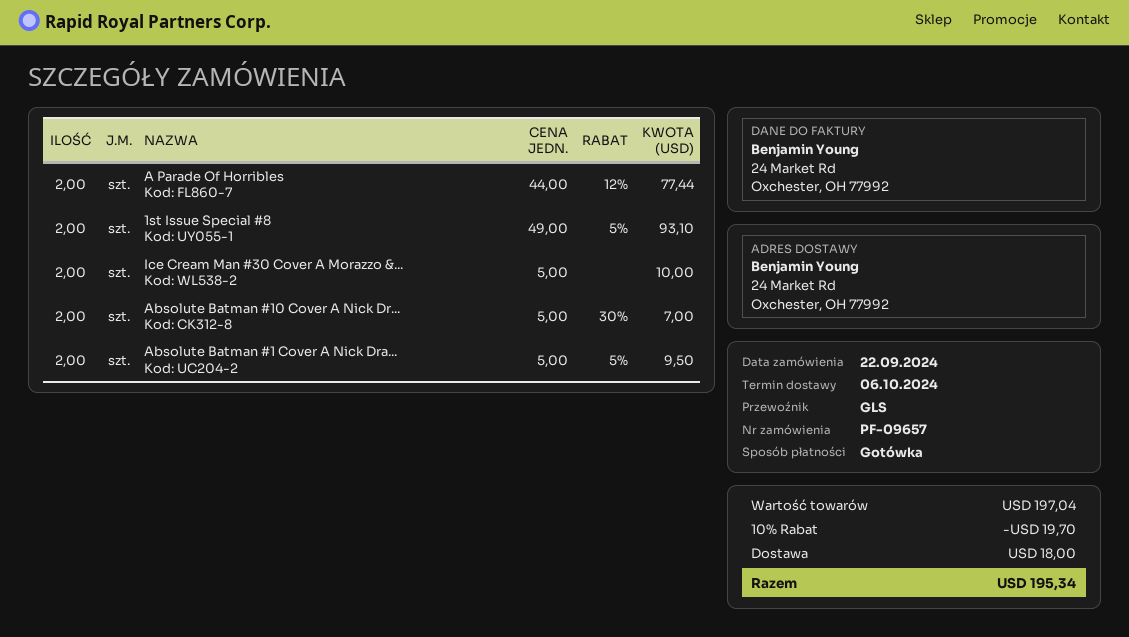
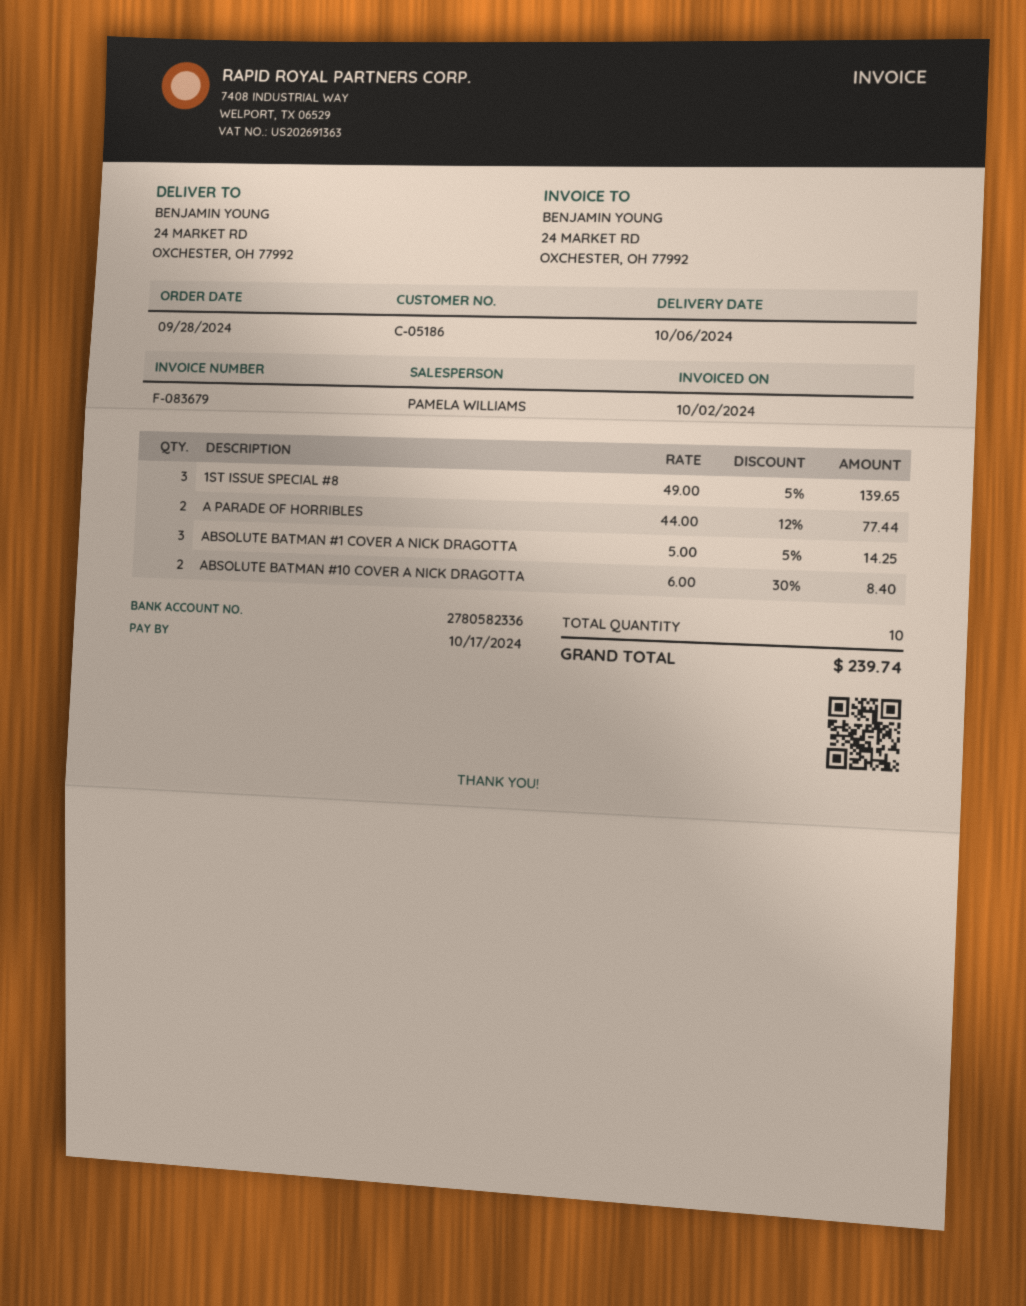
order date: 2024-09-22 -> 2024-09-28
1st Issue Special #8: 2 x 49.00 - 5% = 93.10 -> 3 x 49.00 - 5% = 139.65
Ice Cream Man #30 Cover A Morazzo &...: 2 x 5.00 = 10.00 -> none
Absolute Batman #10 Cover A Nick Dr...: 2 x 5.00 - 30% = 7.00 -> 2 x 6.00 - 30% = 8.40
Absolute Batman #1 Cover A Nick Dra...: 2 x 5.00 - 5% = 9.50 -> 3 x 5.00 - 5% = 14.25
discount: 10% = 19.70 -> none
shipping: 18.00 -> none
total: 195.34 -> 239.74

